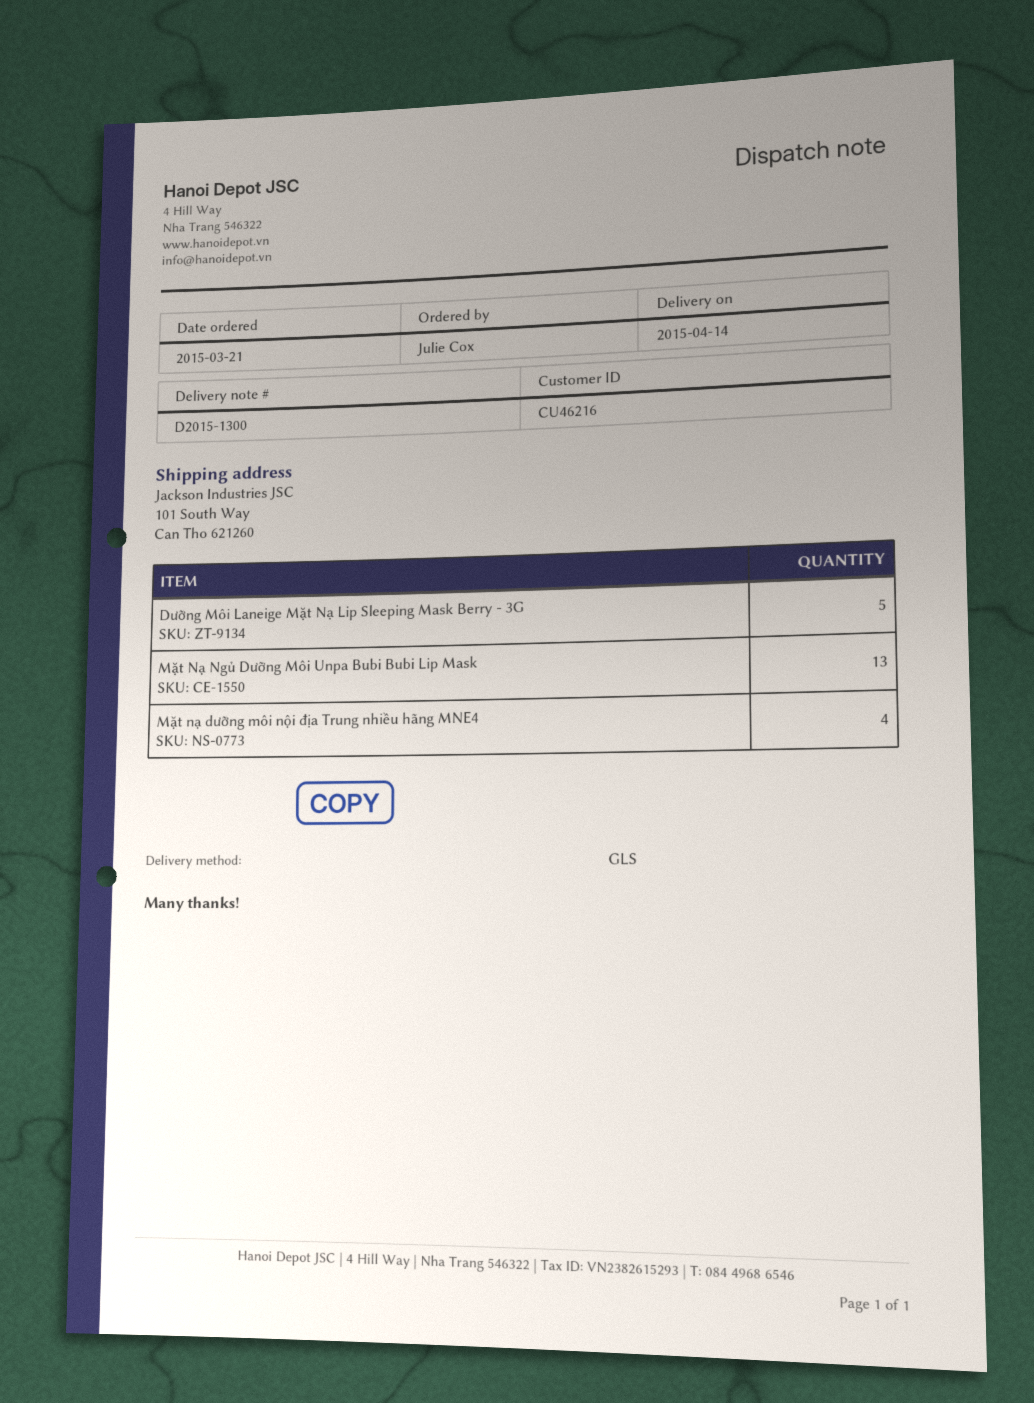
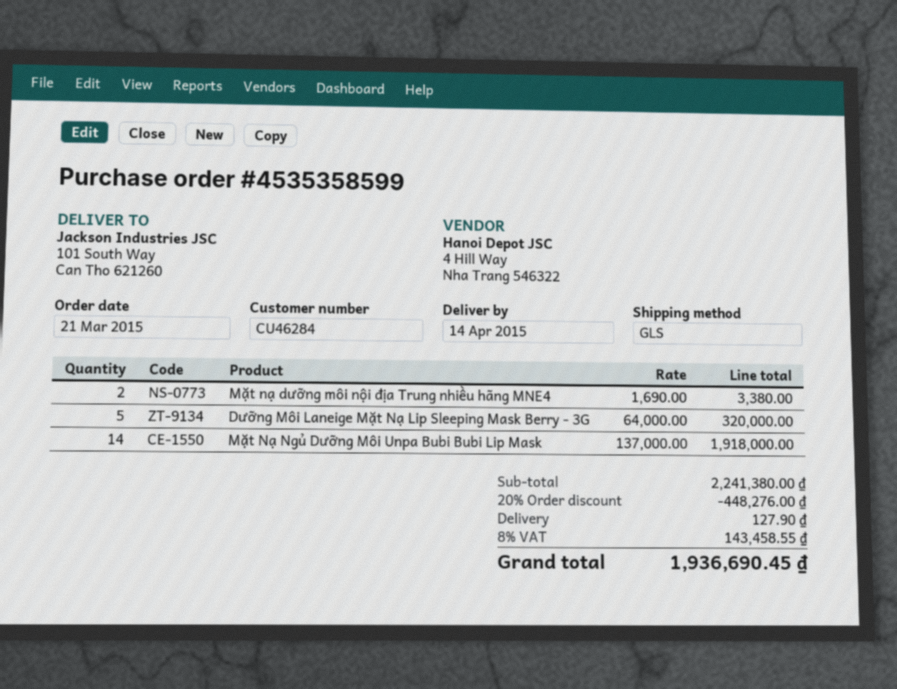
customer number: CU46216 -> CU46284
Mặt Nạ Ngủ Dưỡng Môi Unpa Bubi Bubi Lip Mask: 13 -> 14
Mặt nạ dưỡng môi nội địa Trung nhiều hãng MNE4: 4 -> 2

